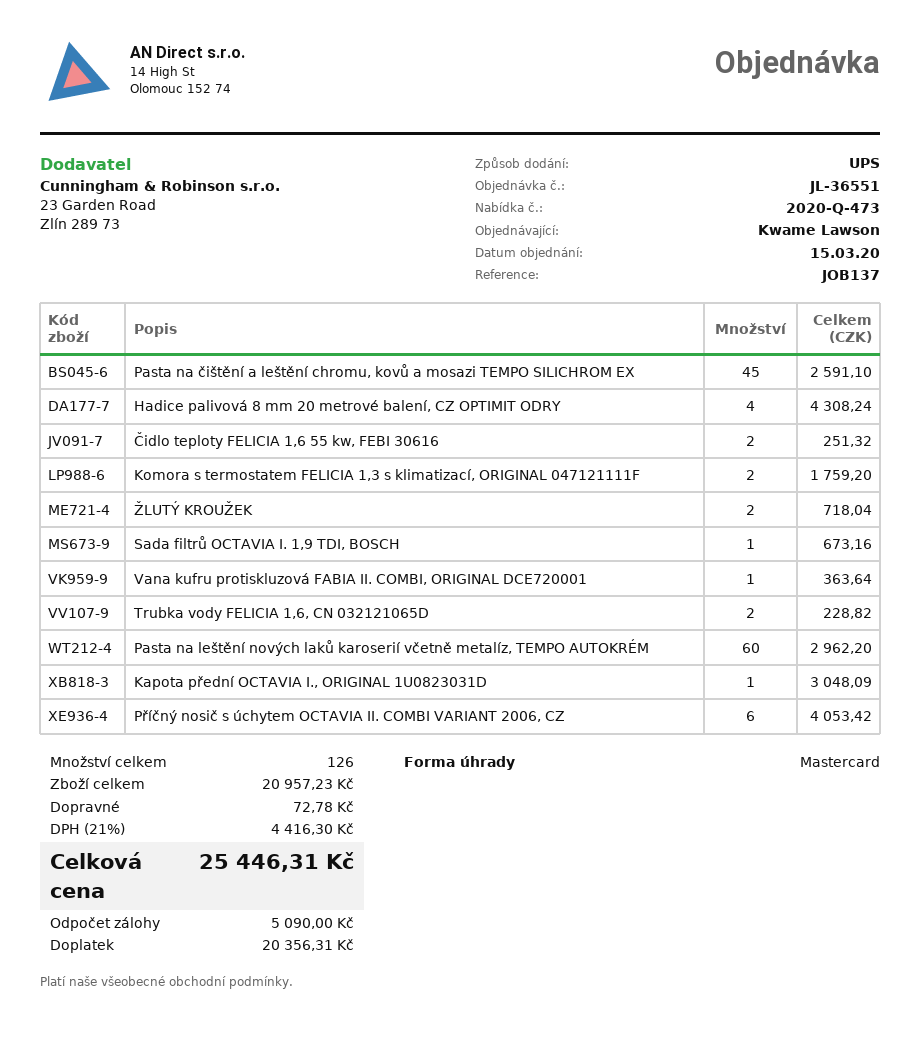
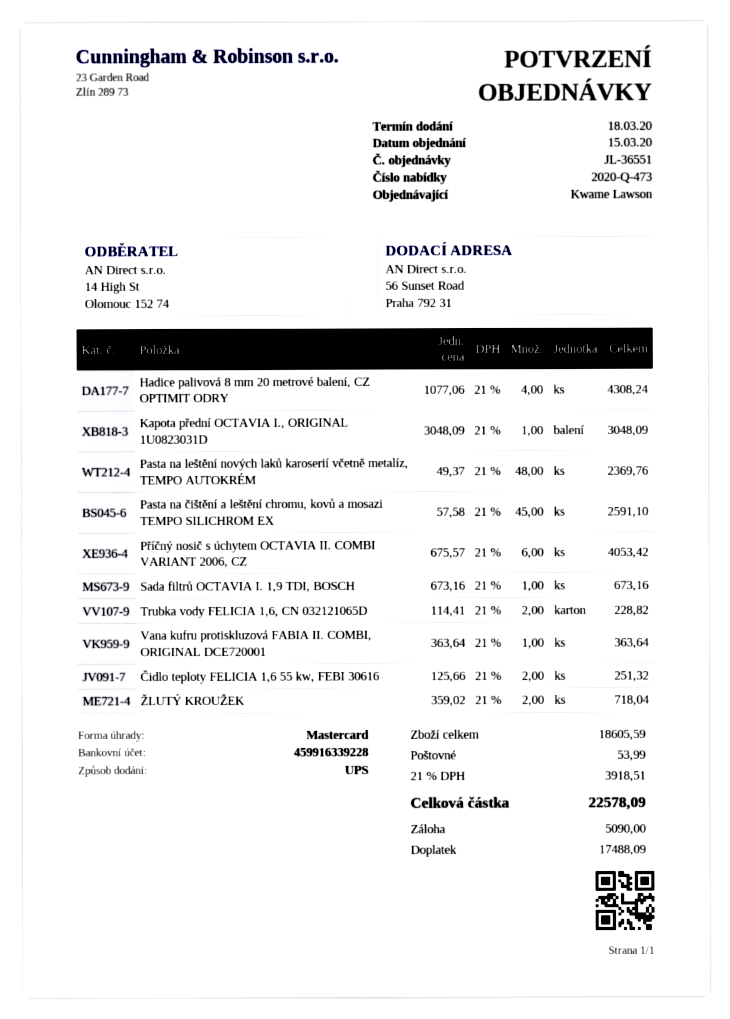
Komora s termostatem FELICIA 1,3 s klimatizací, ORIGINAL 047121111F: 2 for 1759.20 -> none
Pasta na leštění nových laků karoserií včetně metalíz, TEMPO AUTOKRÉM: 60 for 2962.20 -> 48 for 2369.76
subtotal: 20957.23 -> 18605.59
shipping: 72.78 -> 53.99
tax: 21% = 4416.30 -> 21% = 3918.51
total: 25446.31 -> 22578.09
balance: 20356.31 -> 17488.09

